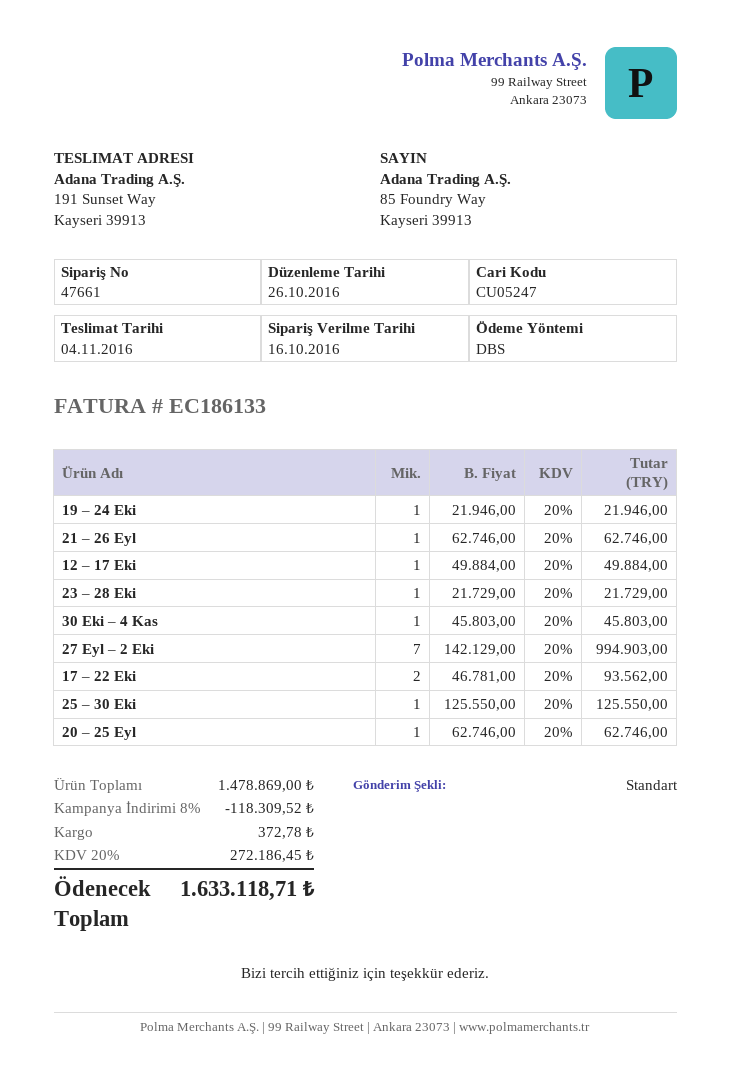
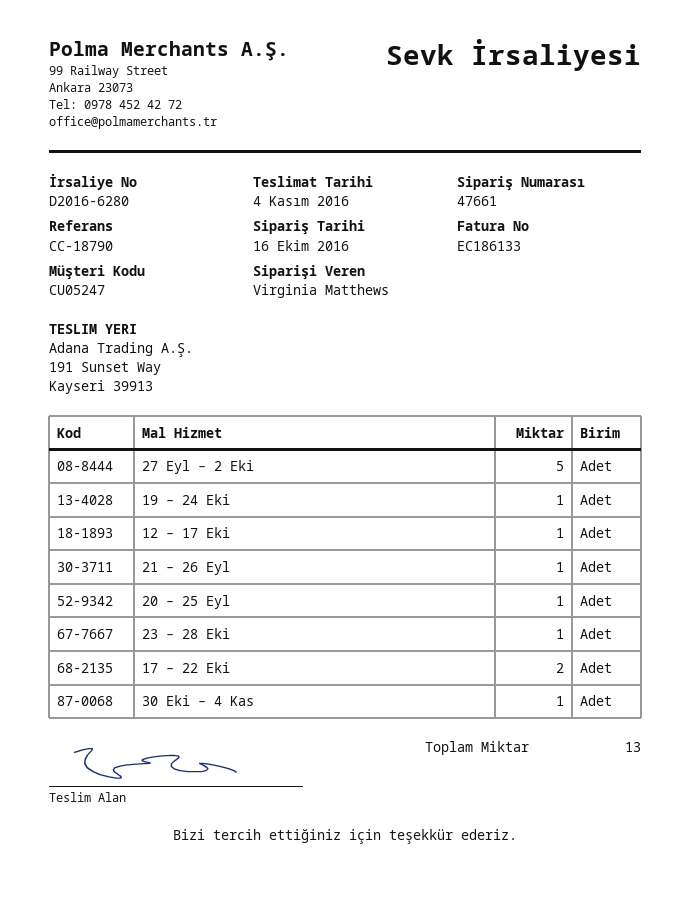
27 Eyl – 2 Eki: 7 -> 5
25 – 30 Eki: 1 -> none

